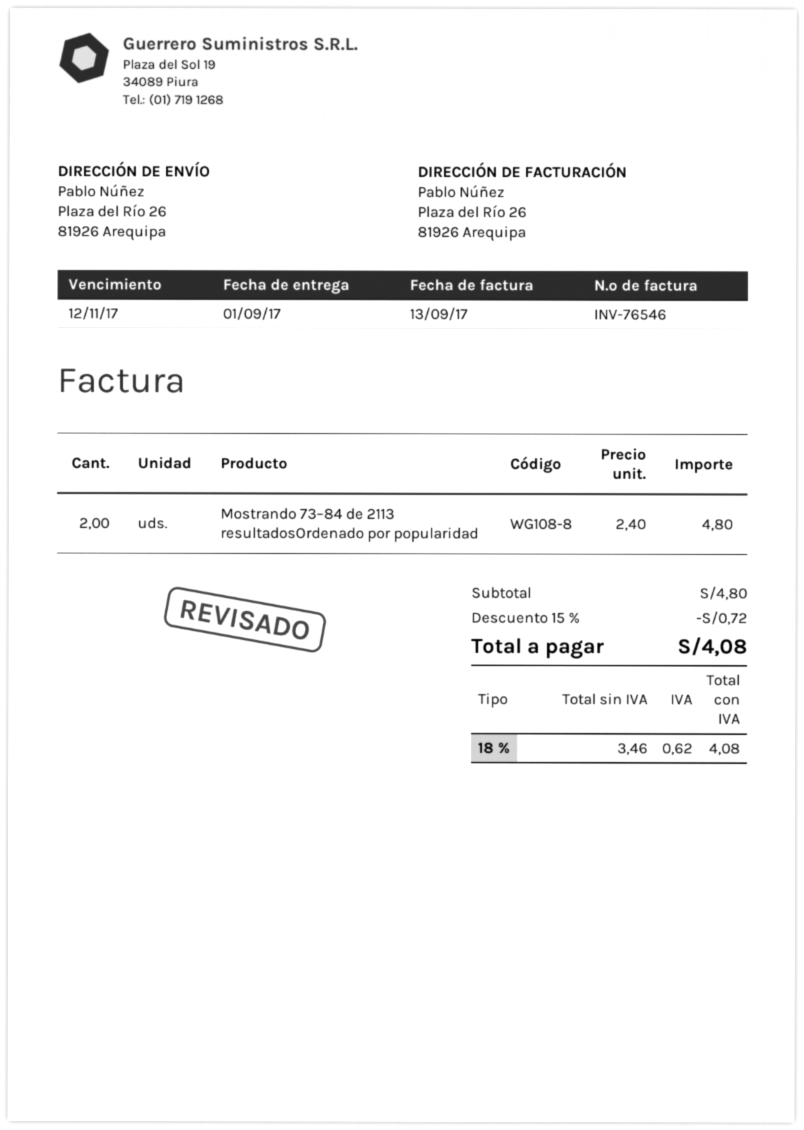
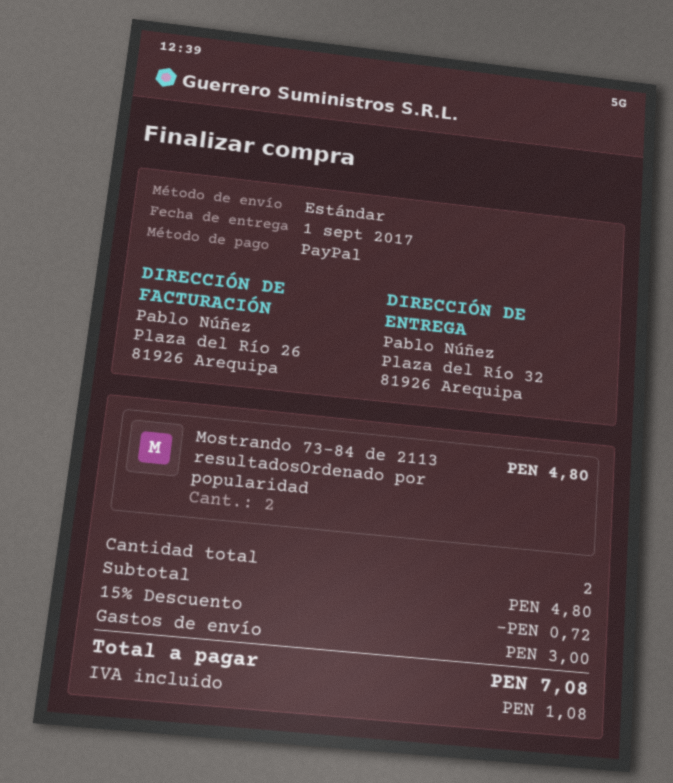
ship to: Plaza del Río 26, 81926 Arequipa -> Plaza del Río 32, 81926 Arequipa
shipping: none -> 3.00
tax: 0.62 -> 1.08
total: 4.08 -> 7.08

